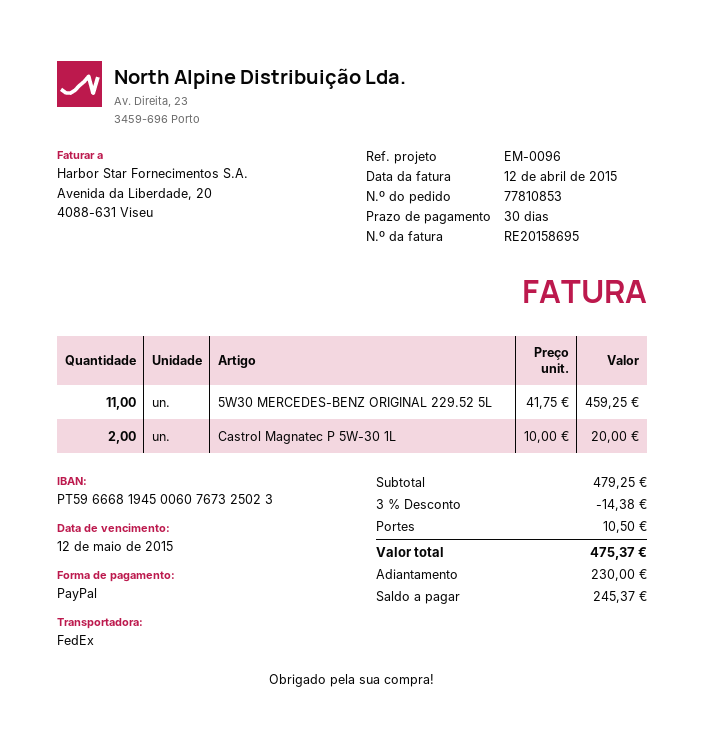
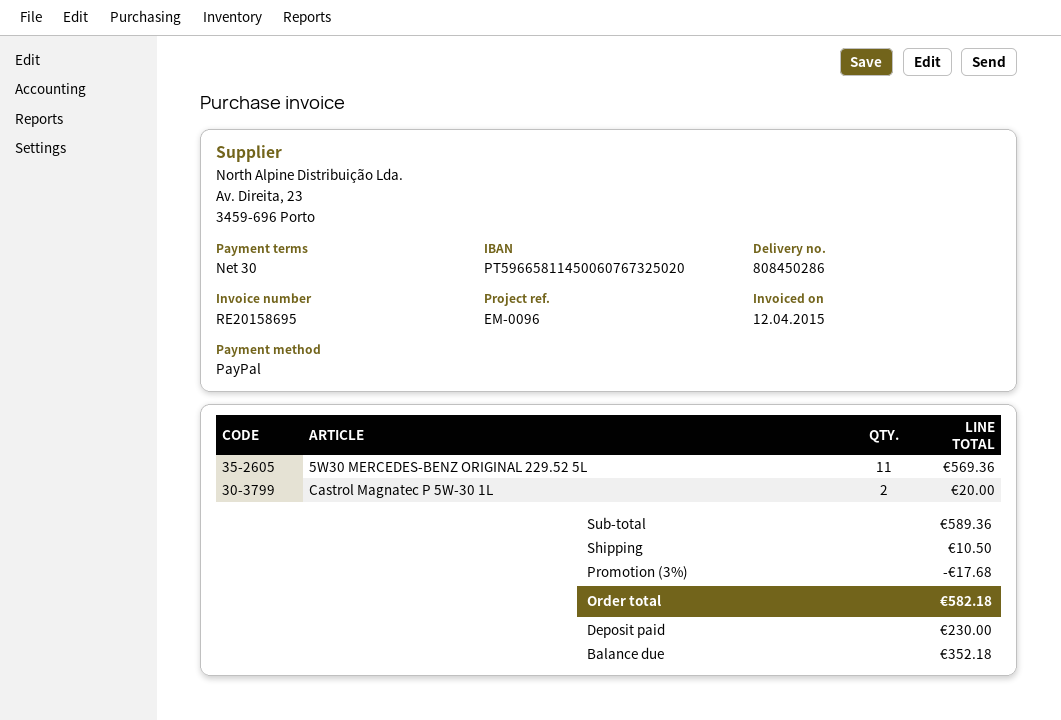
bank account: PT59666819450060767325023 -> PT59665811450060767325020
5W30 MERCEDES-BENZ ORIGINAL 229.52 5L: 11 for 459.25 -> 11 for 569.36
subtotal: 479.25 -> 589.36
discount: 3% = 14.38 -> 3% = 17.68
total: 475.37 -> 582.18
balance: 245.37 -> 352.18

